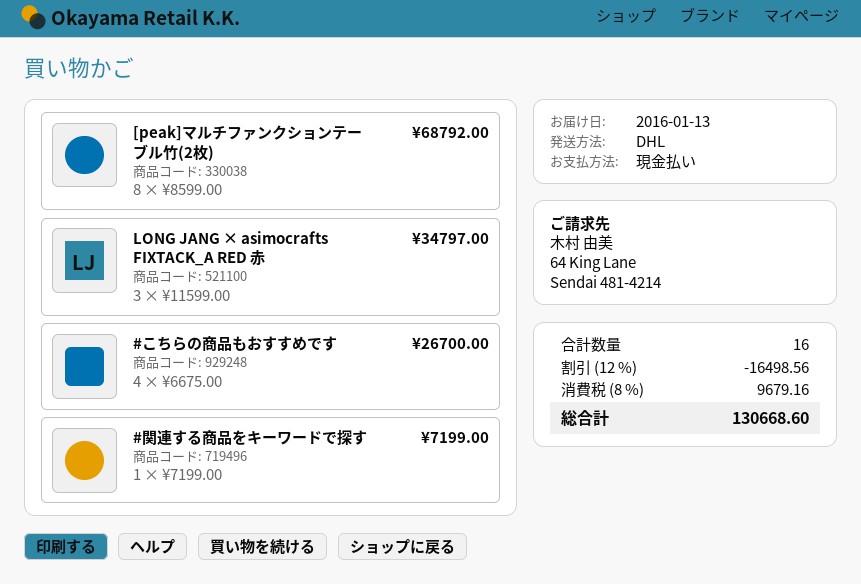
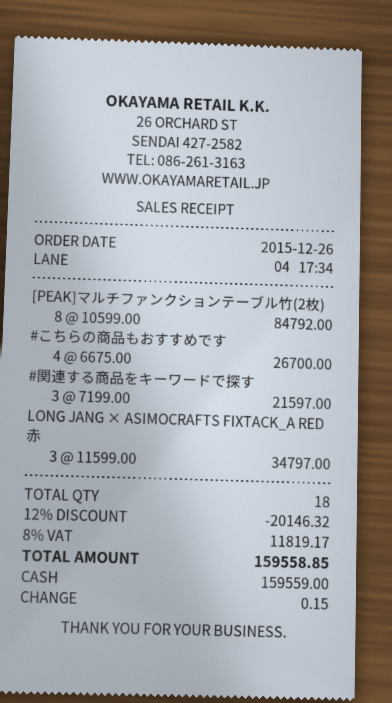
[peak]マルチファンクションテーブル竹(2枚): 8 x 8599.00 = 68792.00 -> 8 x 10599.00 = 84792.00
#関連する商品をキーワードで探す: 1 x 7199.00 = 7199.00 -> 3 x 7199.00 = 21597.00
total quantity: 16 -> 18
discount: 12% = 16498.56 -> 12% = 20146.32
tax: 8% = 9679.16 -> 8% = 11819.17
total: 130668.60 -> 159558.85

